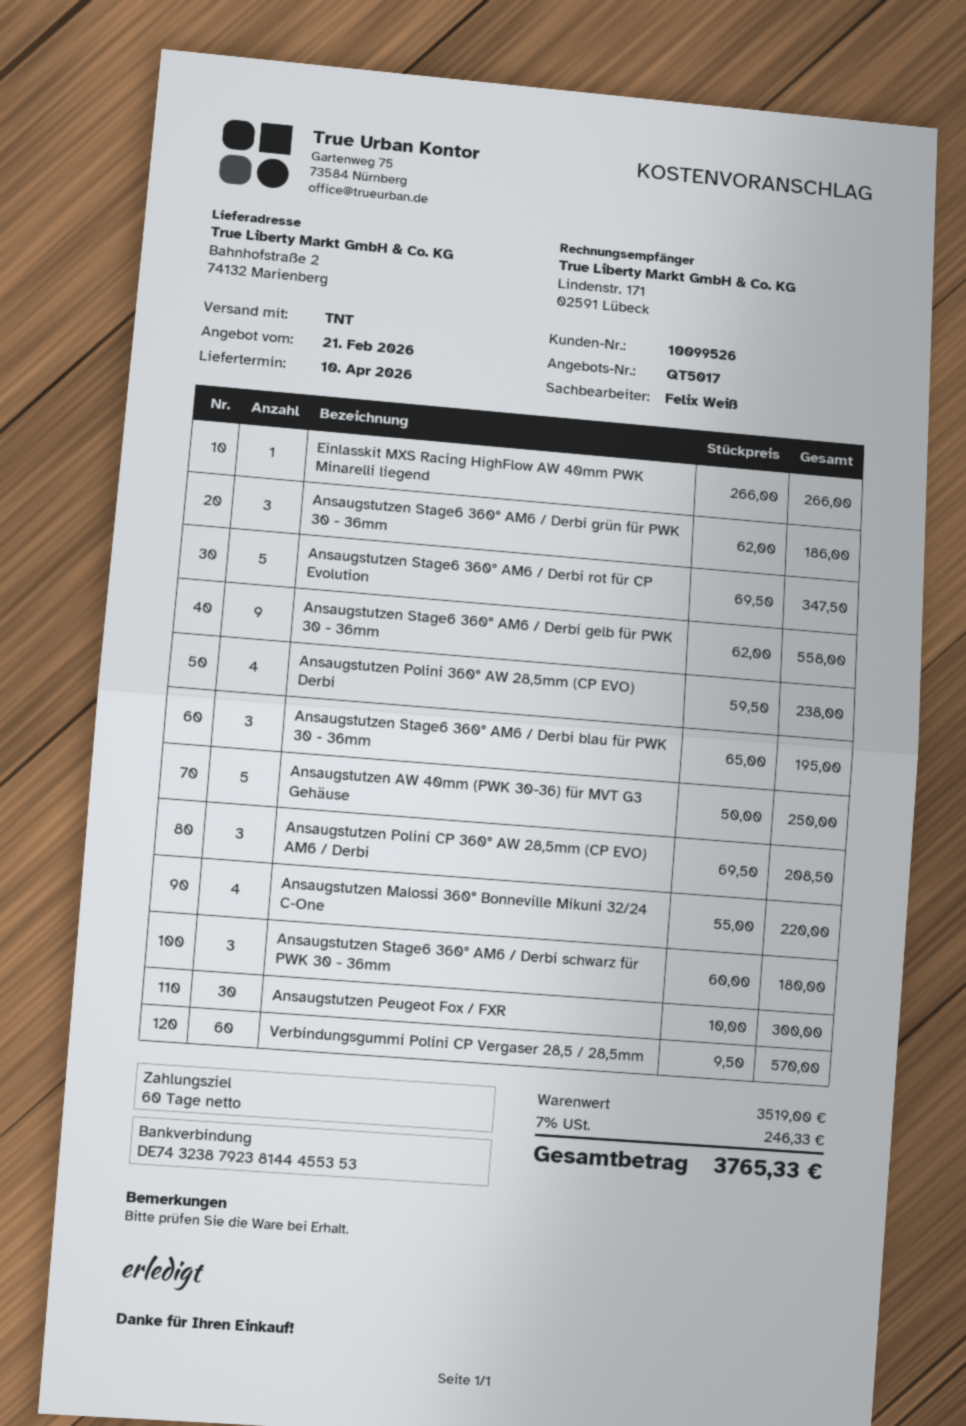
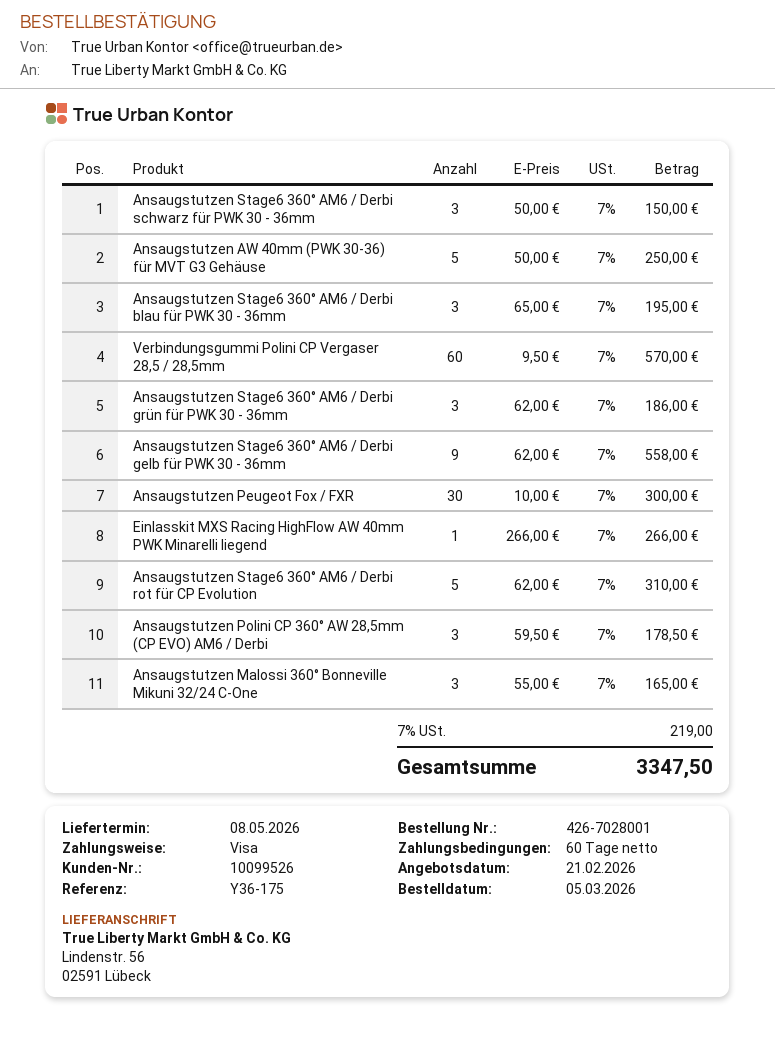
delivery date: 2026-04-10 -> 2026-05-08
ship to: Bahnhofstraße 2, 74132 Marienberg -> Lindenstr. 56, 02591 Lübeck
Ansaugstutzen Stage6 360° AM6 / Derbi rot für CP Evolution: 5 x 69.50 = 347.50 -> 5 x 62.00 = 310.00
Ansaugstutzen Polini 360° AW 28,5mm (CP EVO) Derbi: 4 x 59.50 = 238.00 -> none
Ansaugstutzen Polini CP 360° AW 28,5mm (CP EVO) AM6 / Derbi: 3 x 69.50 = 208.50 -> 3 x 59.50 = 178.50
Ansaugstutzen Malossi 360° Bonneville Mikuni 32/24 C-One: 4 x 55.00 = 220.00 -> 3 x 55.00 = 165.00
Ansaugstutzen Stage6 360° AM6 / Derbi schwarz für PWK 30 - 36mm: 3 x 60.00 = 180.00 -> 3 x 50.00 = 150.00
tax: 7% = 246.33 -> 7% = 219.00
total: 3765.33 -> 3347.50

